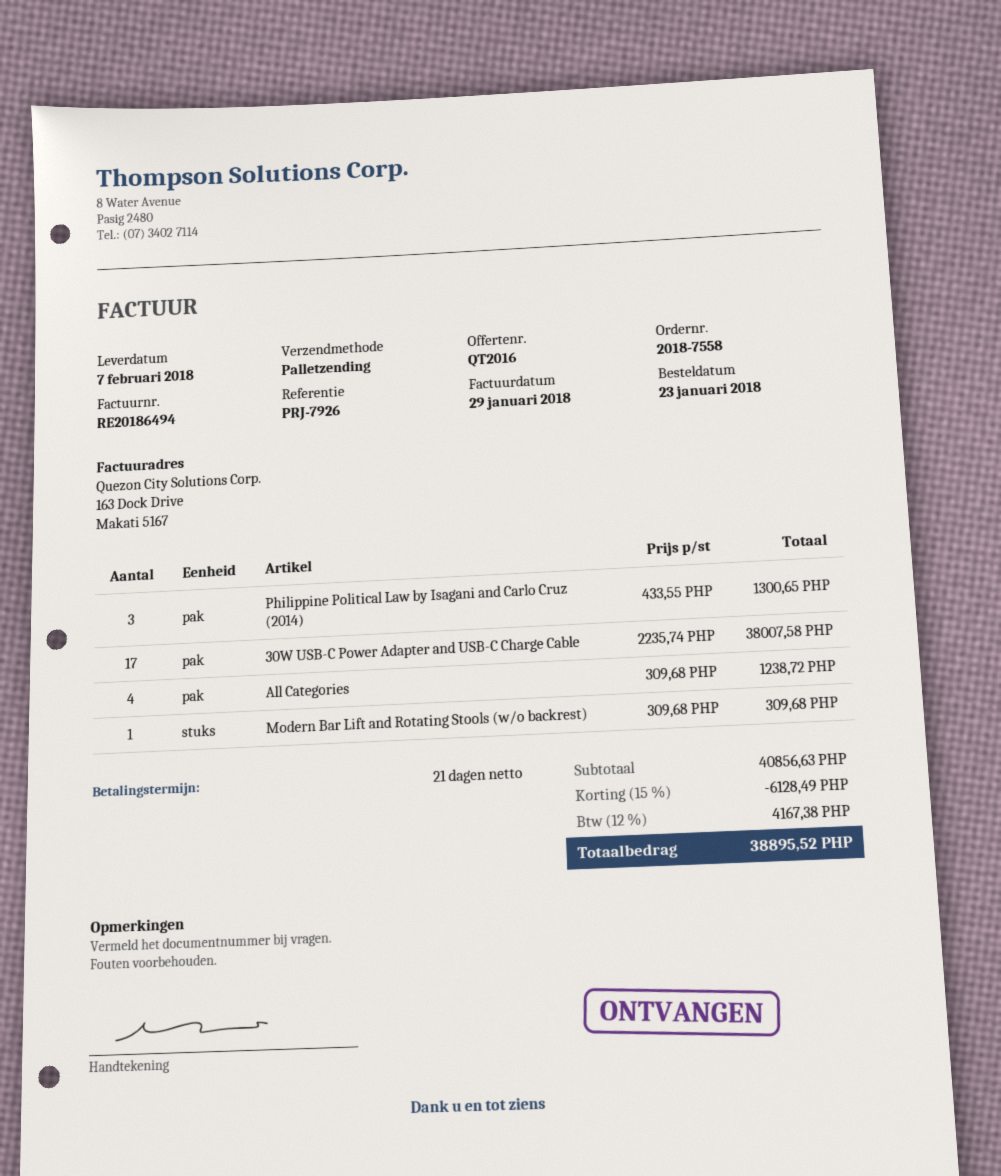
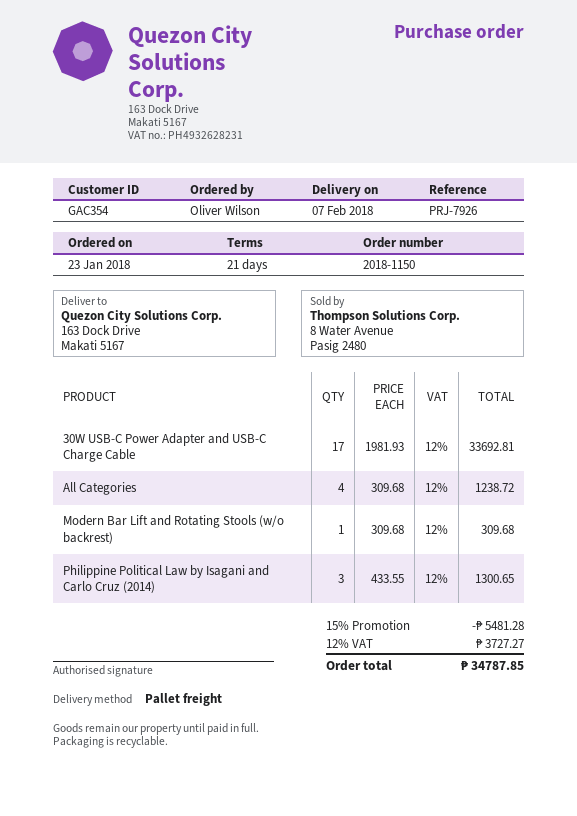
order number: 2018-7558 -> 2018-1150
30W USB-C Power Adapter and USB-C Charge Cable: 17 x 2235.74 = 38007.58 -> 17 x 1981.93 = 33692.81
discount: 15% = 6128.49 -> 15% = 5481.28
tax: 12% = 4167.38 -> 12% = 3727.27
total: 38895.52 -> 34787.85

